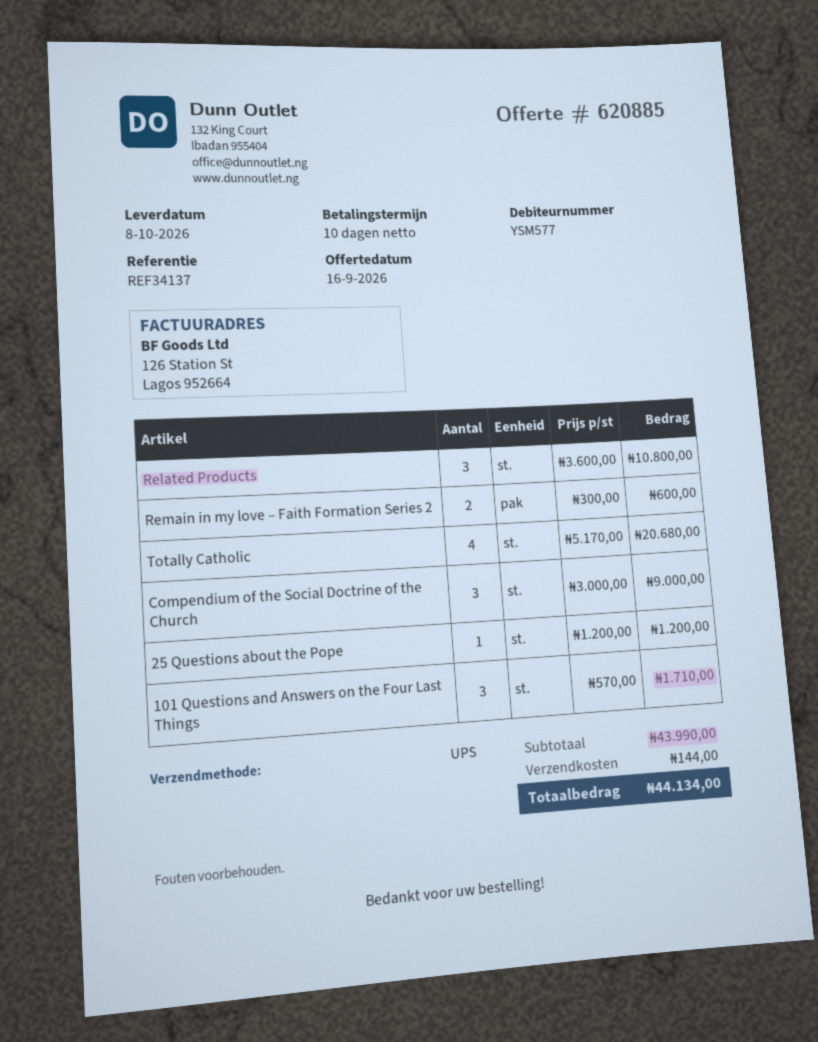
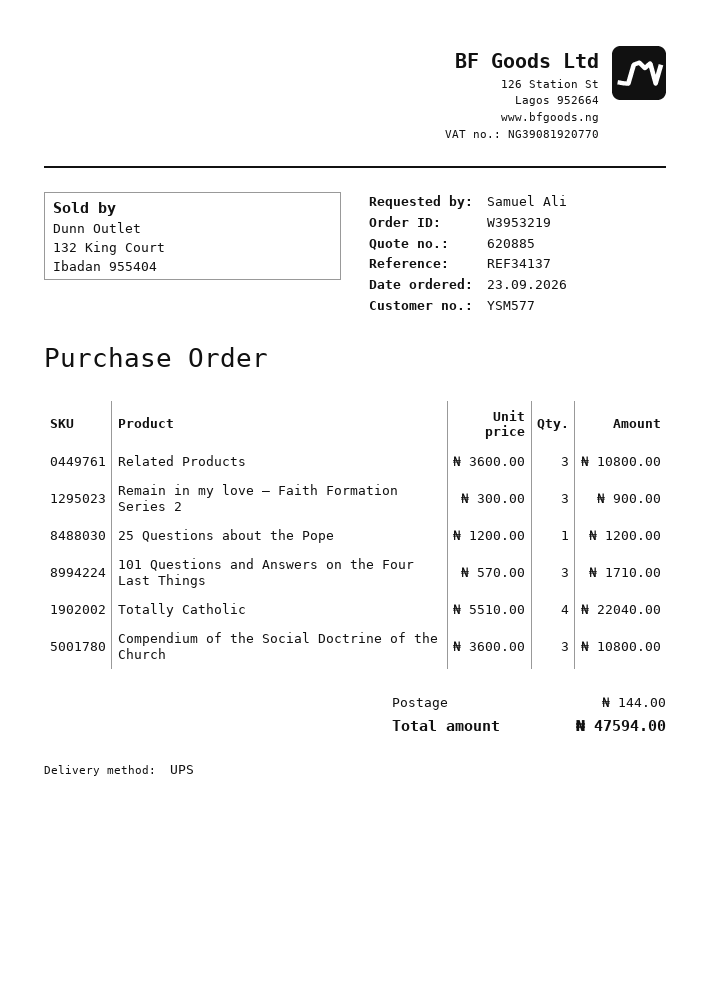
Remain in my love – Faith Formation Series 2: 2 x 300.00 = 600.00 -> 3 x 300.00 = 900.00
Totally Catholic: 4 x 5170.00 = 20680.00 -> 4 x 5510.00 = 22040.00
Compendium of the Social Doctrine of the Church: 3 x 3000.00 = 9000.00 -> 3 x 3600.00 = 10800.00
total: 44134.00 -> 47594.00

